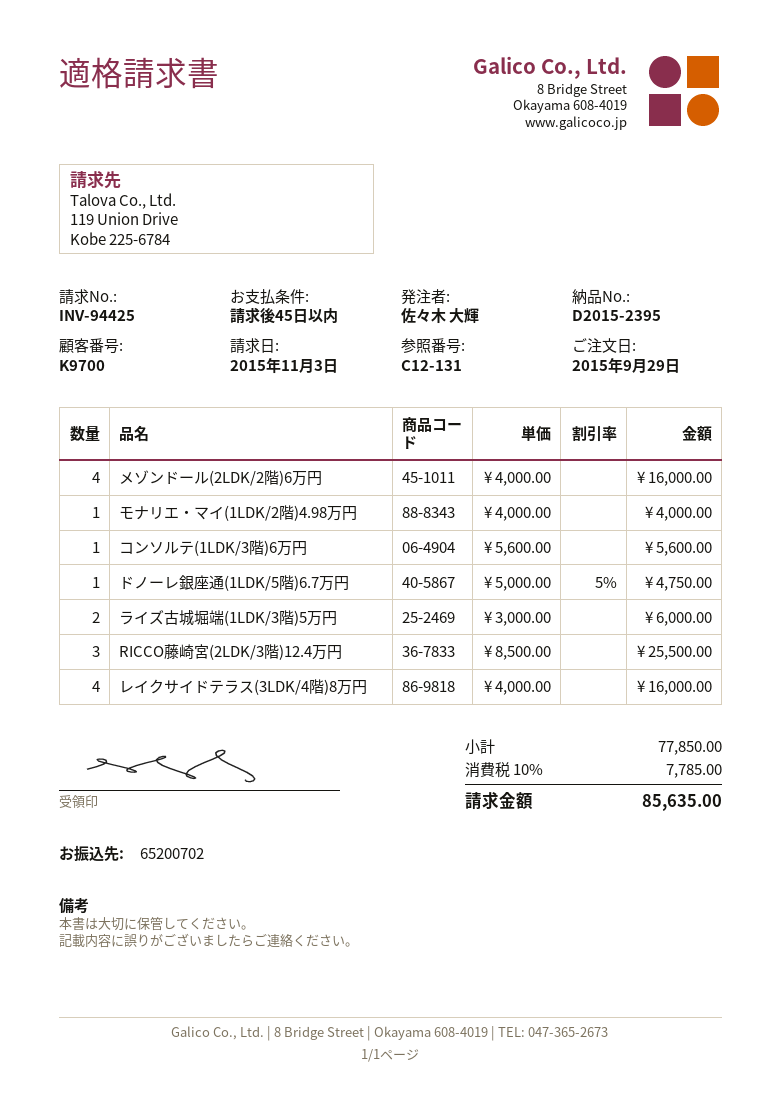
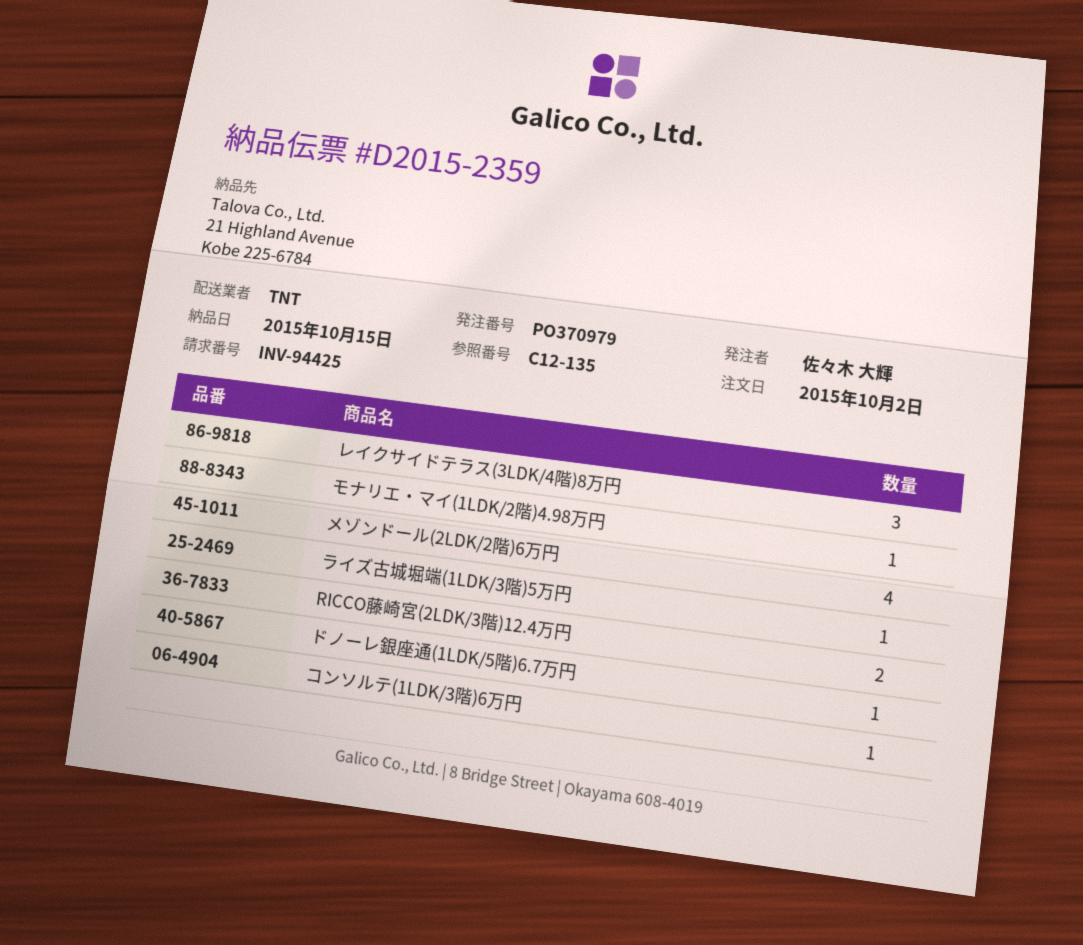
order date: 2015-09-29 -> 2015-10-02
delivery note number: D2015-2395 -> D2015-2359
reference: C12-131 -> C12-135
ライズ古城堀端(1LDK/3階)5万円: 2 -> 1
RICCO藤崎宮(2LDK/3階)12.4万円: 3 -> 2
レイクサイドテラス(3LDK/4階)8万円: 4 -> 3

